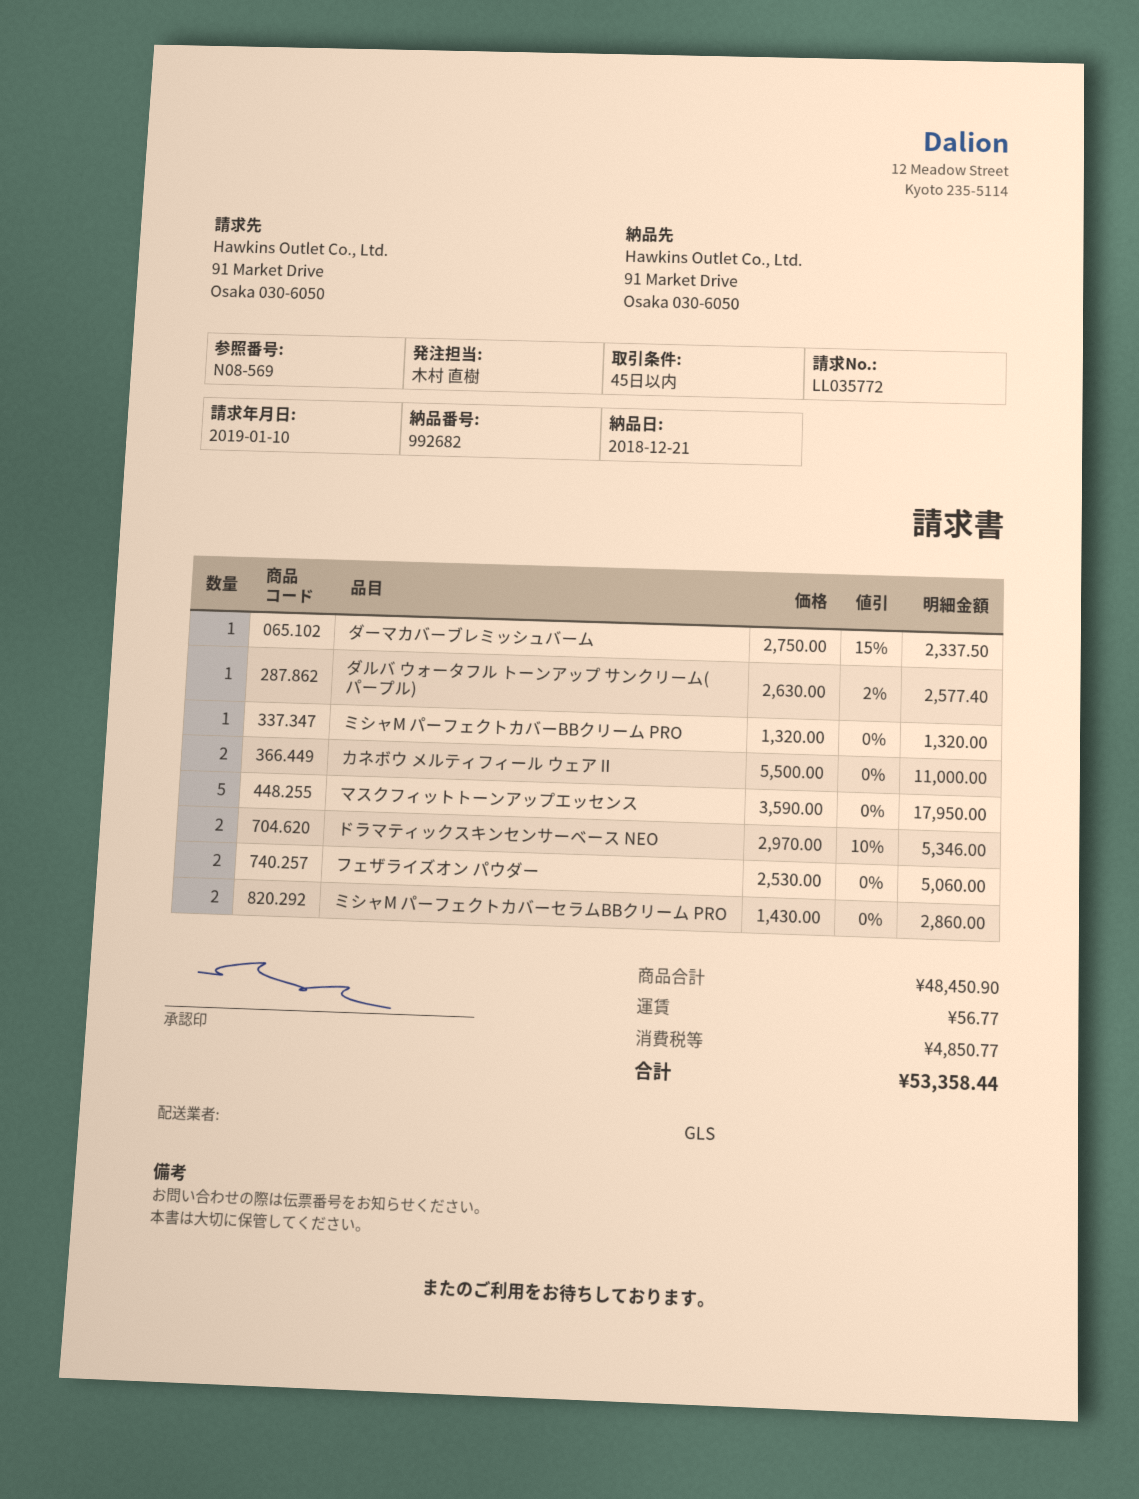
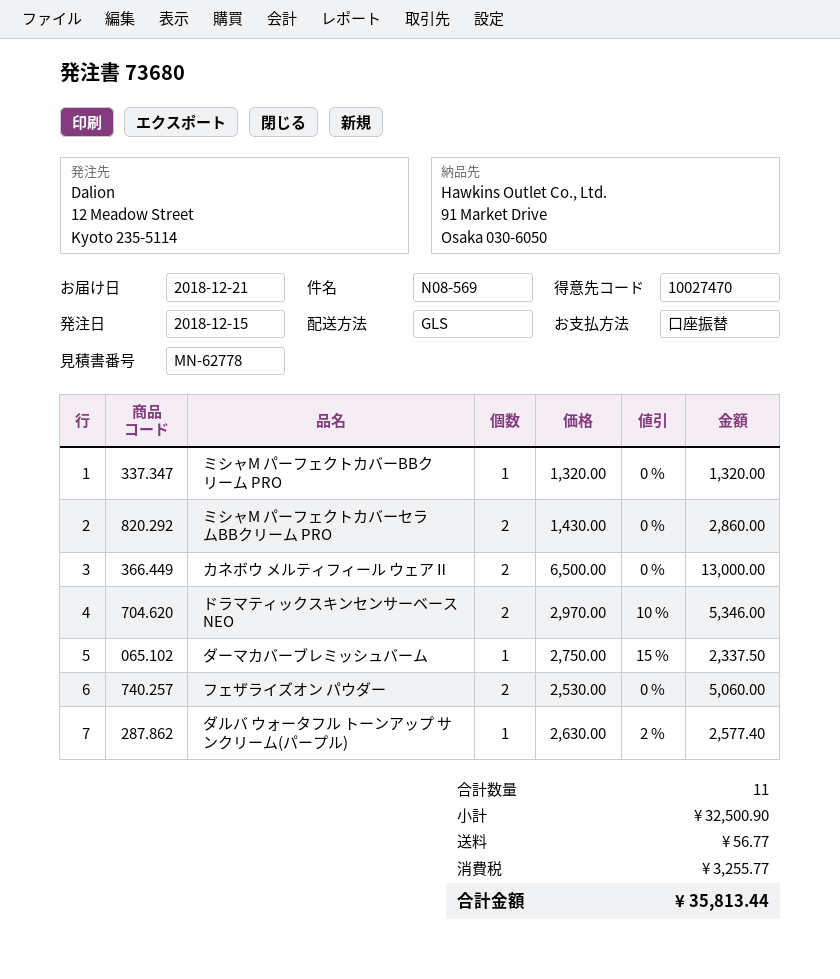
カネボウ メルティフィール ウェアⅡ: 2 x 5500.00 = 11000.00 -> 2 x 6500.00 = 13000.00
マスクフィットトーンアップエッセンス: 5 x 3590.00 = 17950.00 -> none
subtotal: 48450.90 -> 32500.90
tax: 4850.77 -> 3255.77
total: 53358.44 -> 35813.44

